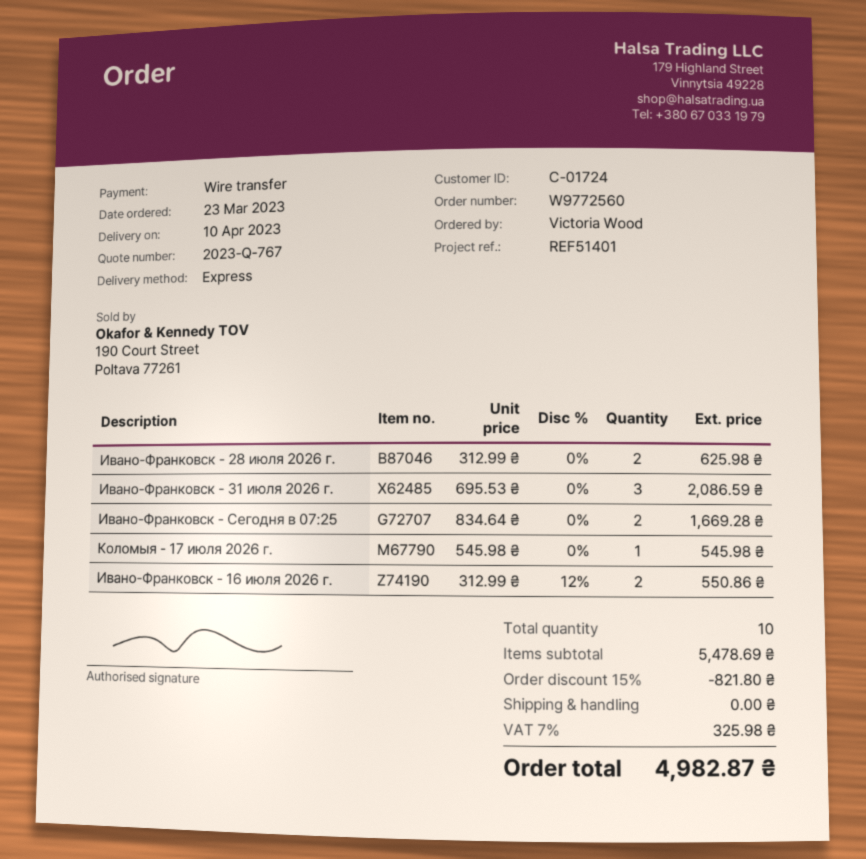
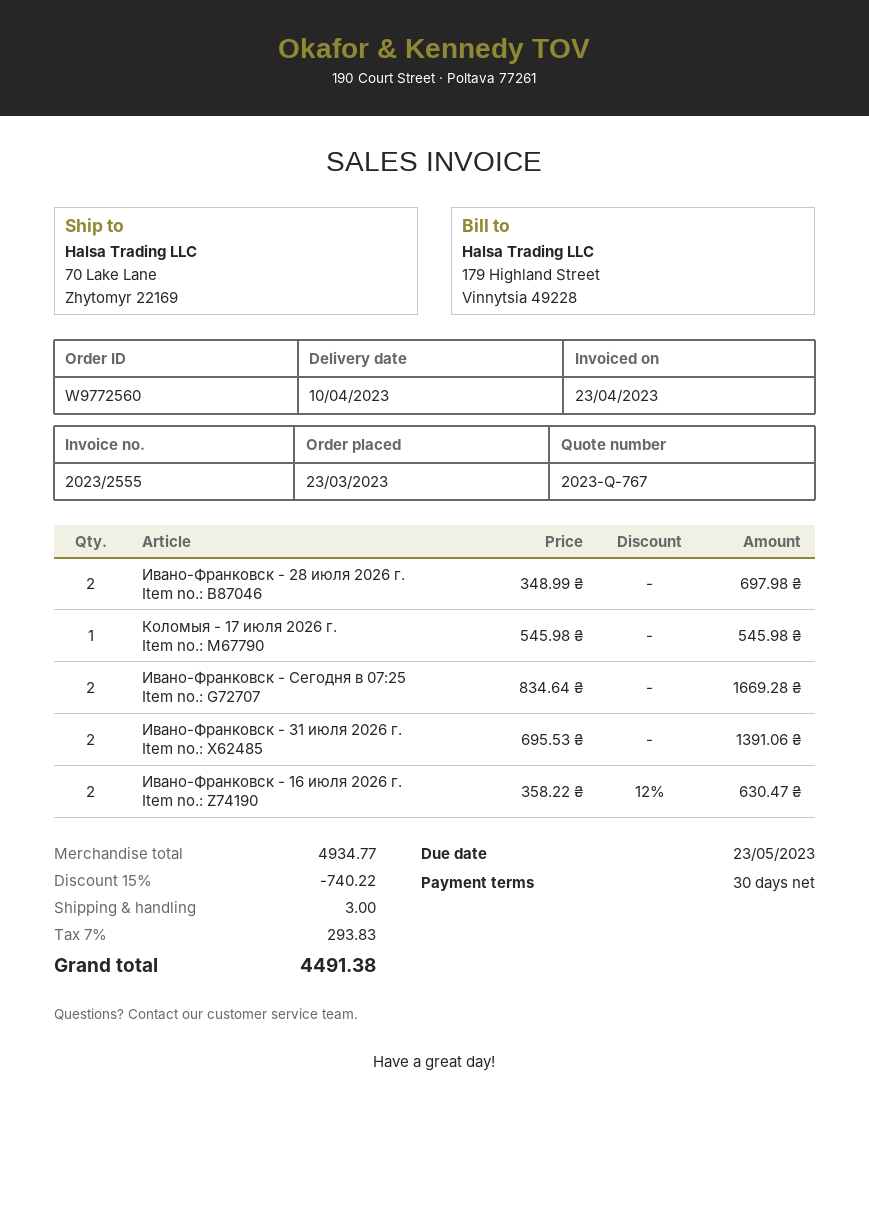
Ивано-Франковск - 28 июля 2026 г.: 2 x 312.99 = 625.98 -> 2 x 348.99 = 697.98
Ивано-Франковск - 31 июля 2026 г.: 3 x 695.53 = 2086.59 -> 2 x 695.53 = 1391.06
Ивано-Франковск - 16 июля 2026 г.: 2 x 312.99 - 12% = 550.86 -> 2 x 358.22 - 12% = 630.47
subtotal: 5478.69 -> 4934.77
discount: 15% = 821.80 -> 15% = 740.22
shipping: 0.00 -> 3.00
tax: 7% = 325.98 -> 7% = 293.83
total: 4982.87 -> 4491.38

